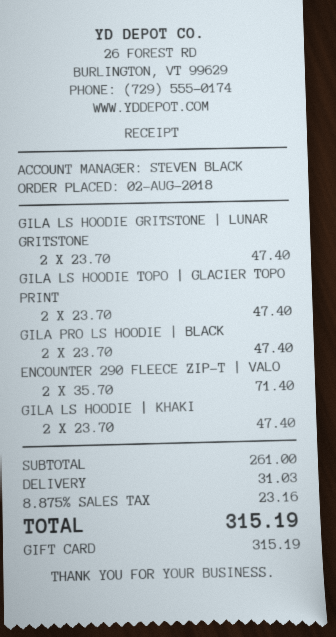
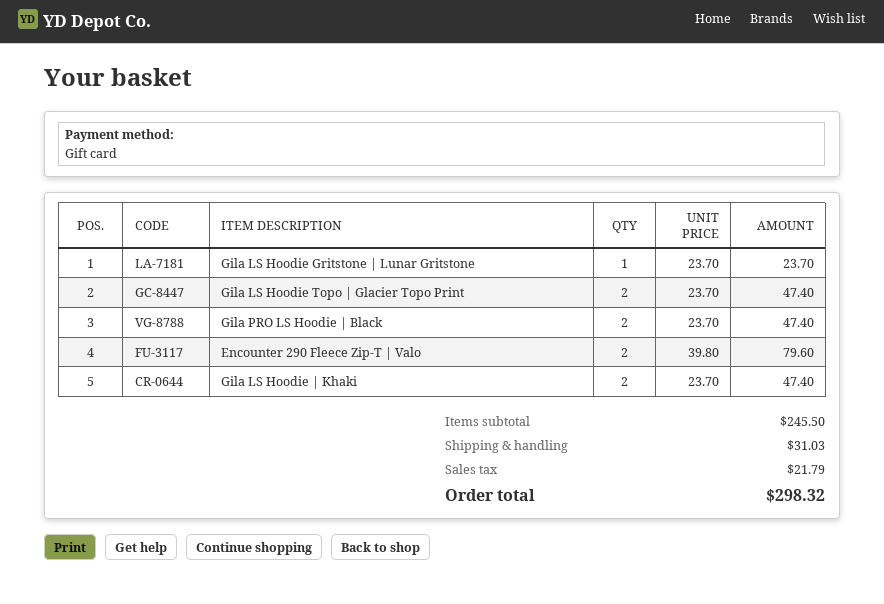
GILA LS HOODIE GRITSTONE | LUNAR GRITSTONE: 2 x 23.70 = 47.40 -> 1 x 23.70 = 23.70
ENCOUNTER 290 FLEECE ZIP-T | VALO: 2 x 35.70 = 71.40 -> 2 x 39.80 = 79.60
subtotal: 261.00 -> 245.50
tax: 23.16 -> 21.79
total: 315.19 -> 298.32

